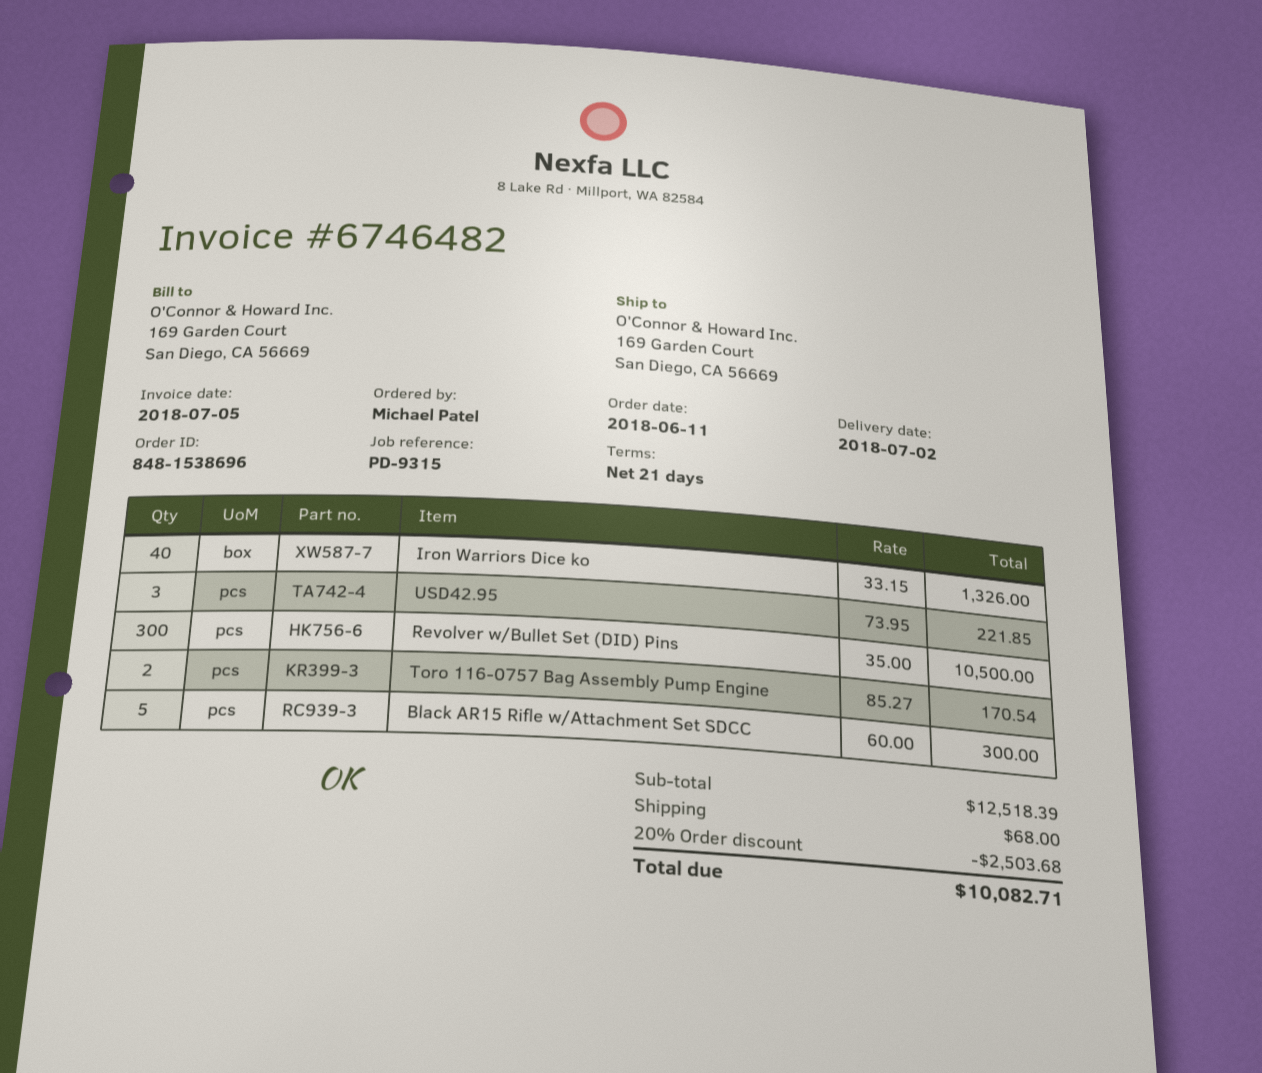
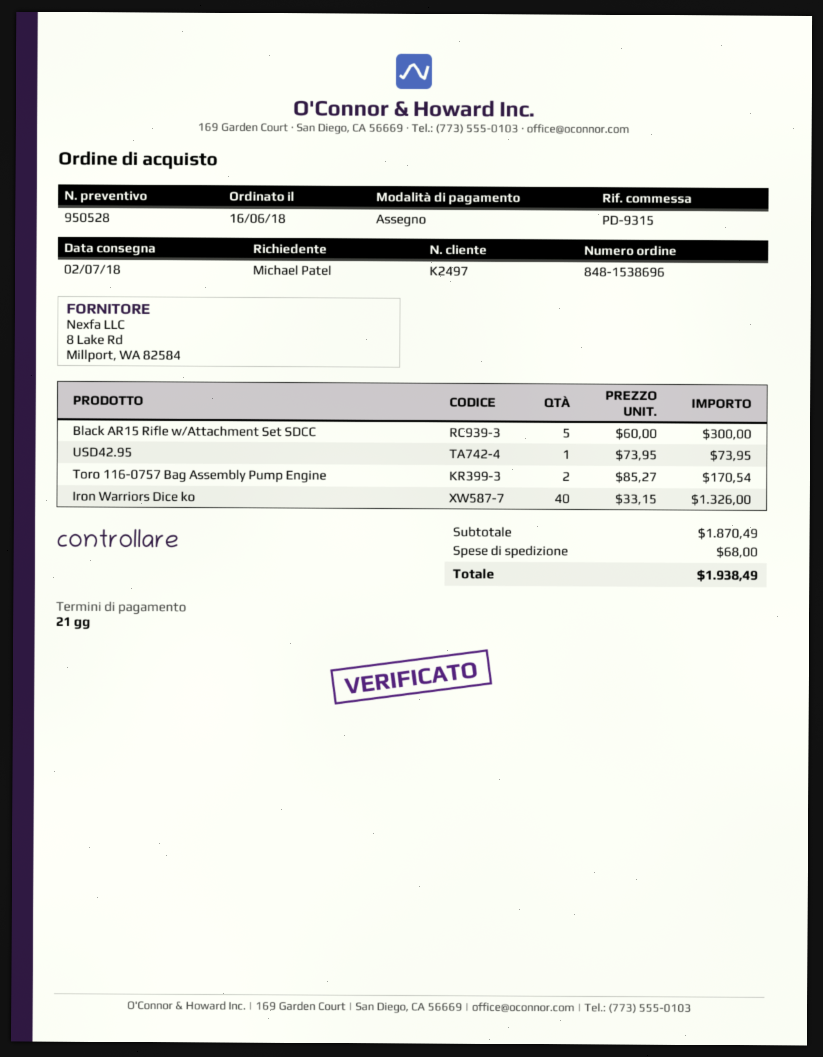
order date: 2018-06-11 -> 2018-06-16
USD42.95: 3 x 73.95 = 221.85 -> 1 x 73.95 = 73.95
Revolver w/Bullet Set (DID) Pins: 300 x 35.00 = 10500.00 -> none
subtotal: 12518.39 -> 1870.49
discount: 20% = 2503.68 -> none
total: 10082.71 -> 1938.49

